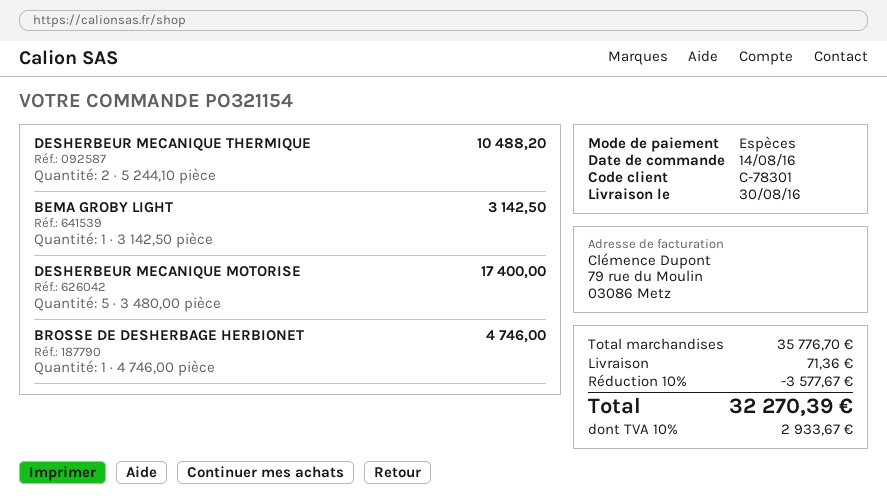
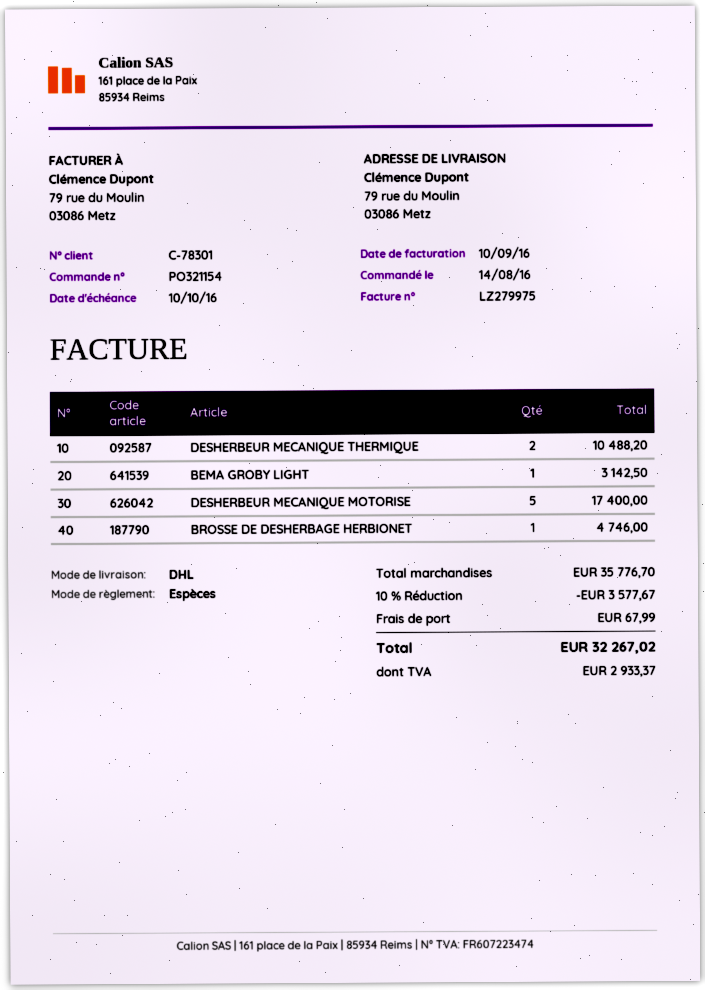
shipping: 71.36 -> 67.99
tax: 2933.67 -> 2933.37
total: 32270.39 -> 32267.02

